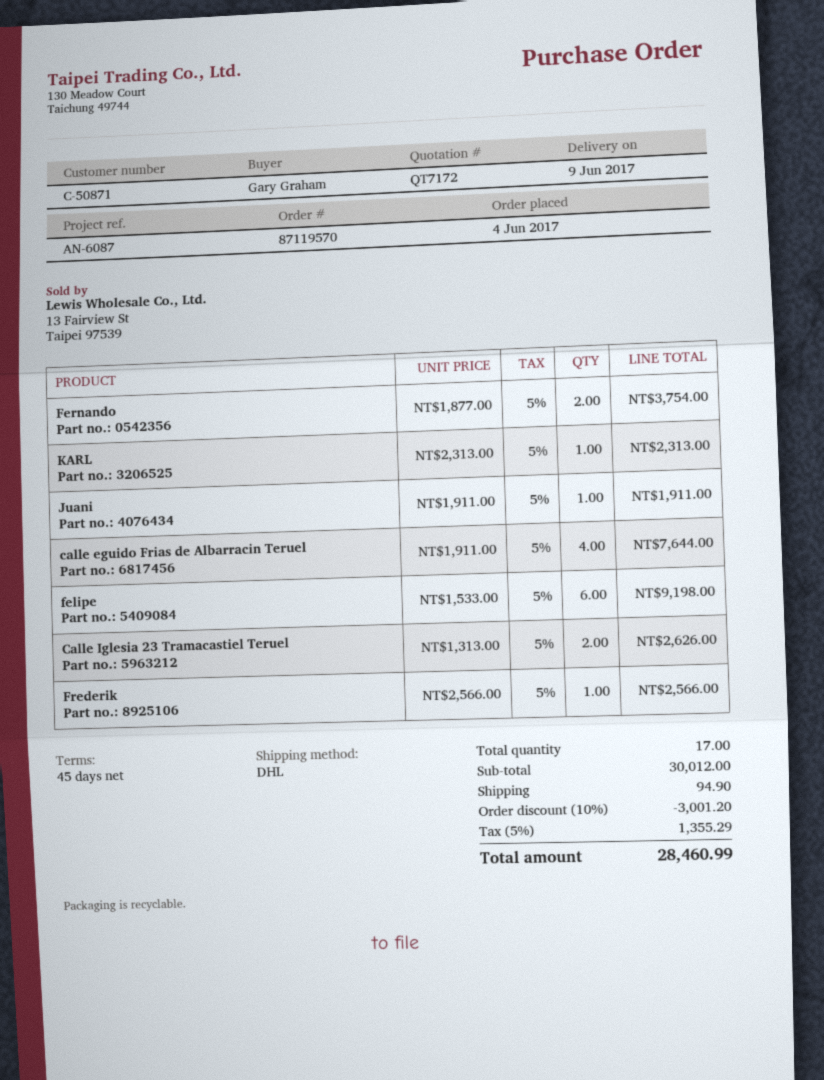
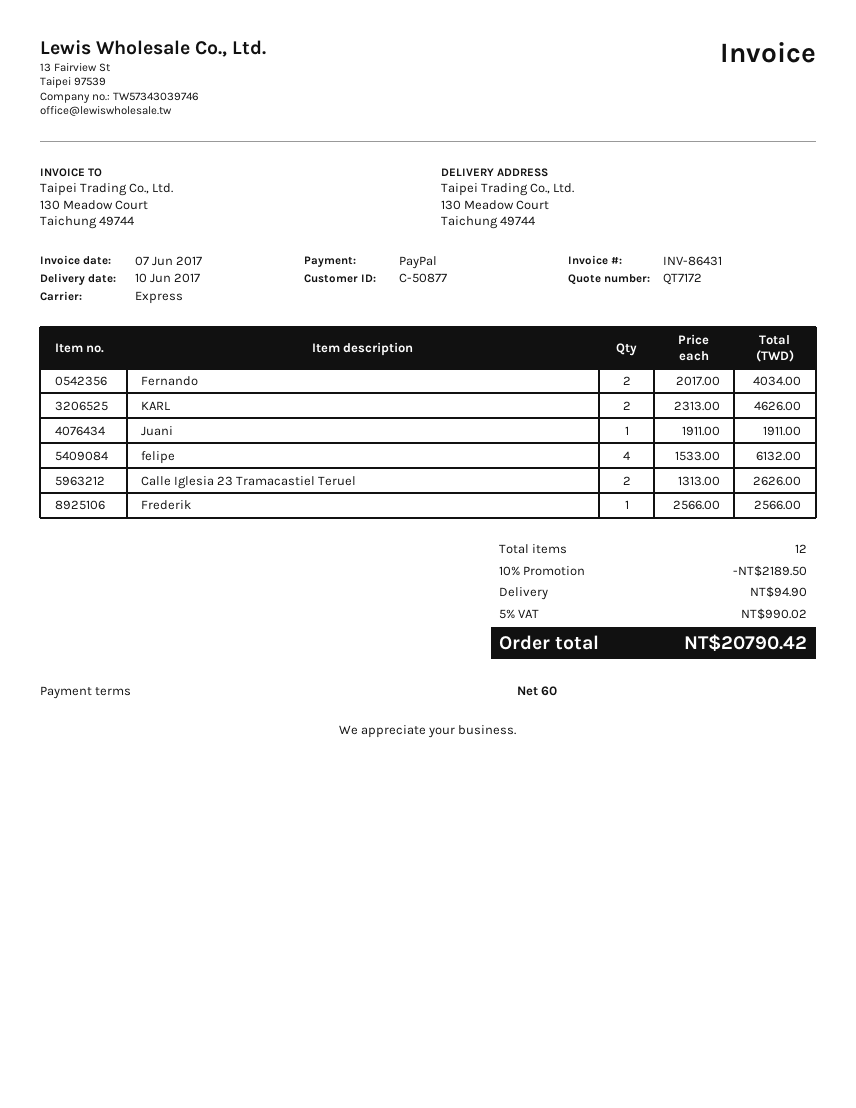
delivery date: 2017-06-09 -> 2017-06-10
payment terms: 45 days -> 60 days
customer number: C-50871 -> C-50877
shipping method: DHL -> express
Fernando: 2 x 1877.00 = 3754.00 -> 2 x 2017.00 = 4034.00
KARL: 1 x 2313.00 = 2313.00 -> 2 x 2313.00 = 4626.00
calle eguido Frias de Albarracin Teruel: 4 x 1911.00 = 7644.00 -> none
felipe: 6 x 1533.00 = 9198.00 -> 4 x 1533.00 = 6132.00
total quantity: 17 -> 12
discount: 10% = 3001.20 -> 10% = 2189.50
tax: 5% = 1355.29 -> 5% = 990.02
total: 28460.99 -> 20790.42

